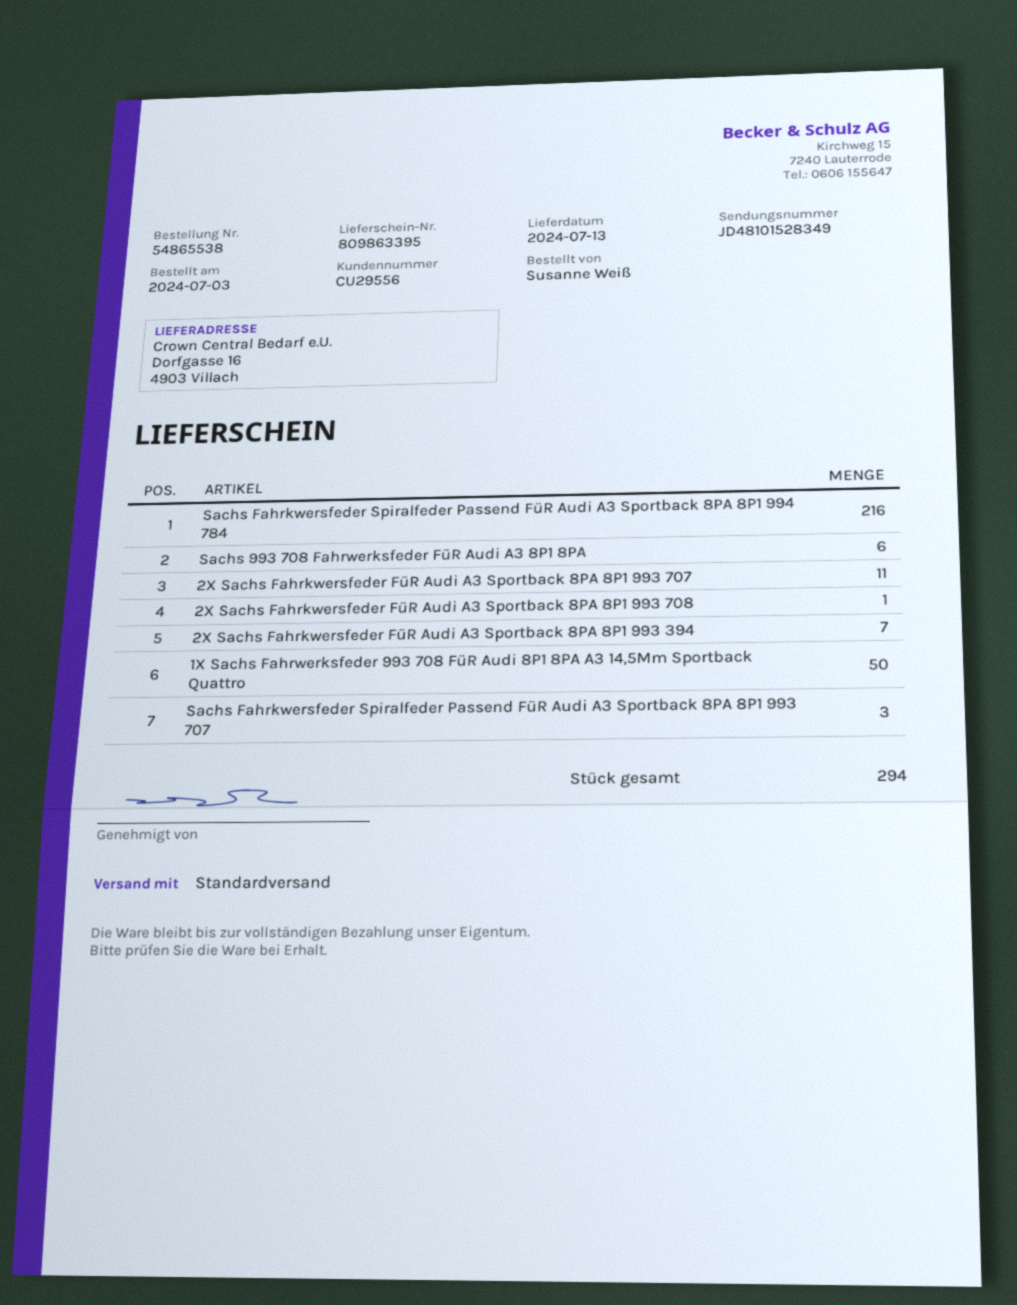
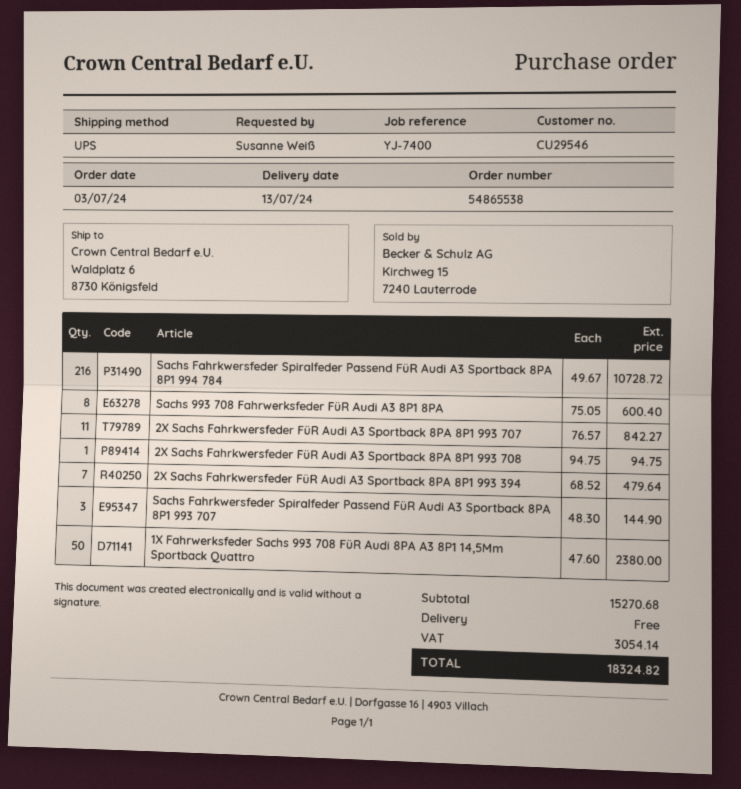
customer number: CU29556 -> CU29546
shipping method: standard -> UPS
ship to: Dorfgasse 16, 4903 Villach -> Waldplatz 6, 8730 Königsfeld
Sachs 993 708 Fahrwerksfeder FüR Audi A3 8P1 8PA: 6 -> 8
1X Sachs Fahrwerksfeder 993 708 FüR Audi 8P1 8PA A3 14,5Mm Sportback Quattro: 50 -> none
1X Fahrwerksfeder Sachs 993 708 FüR Audi 8PA A3 8P1 14,5Mm Sportback Quattro: none -> 50

